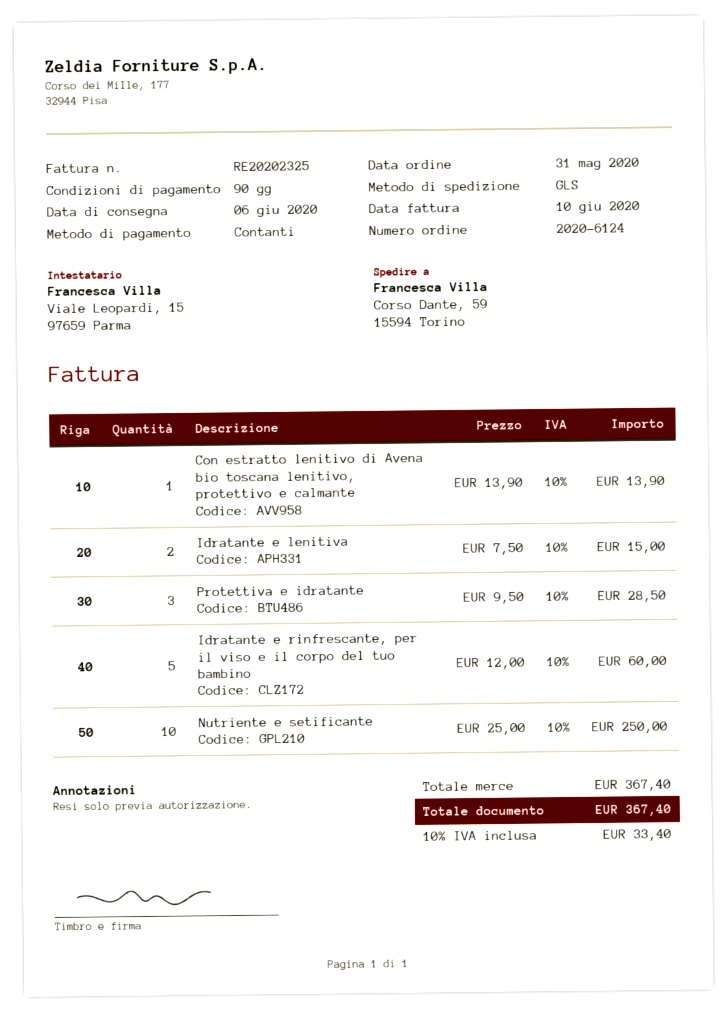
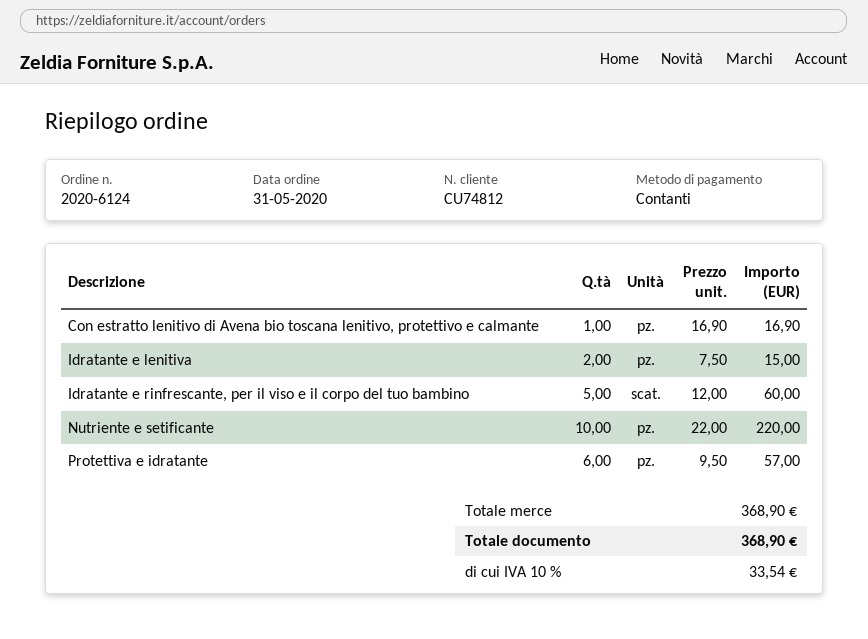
Con estratto lenitivo di Avena bio toscana lenitivo, protettivo e calmante: 1 x 13.90 = 13.90 -> 1 x 16.90 = 16.90
Protettiva e idratante: 3 x 9.50 = 28.50 -> 6 x 9.50 = 57.00
Nutriente e setificante: 10 x 25.00 = 250.00 -> 10 x 22.00 = 220.00
subtotal: 367.40 -> 368.90
tax: 10% = 33.40 -> 10% = 33.54
total: 367.40 -> 368.90

